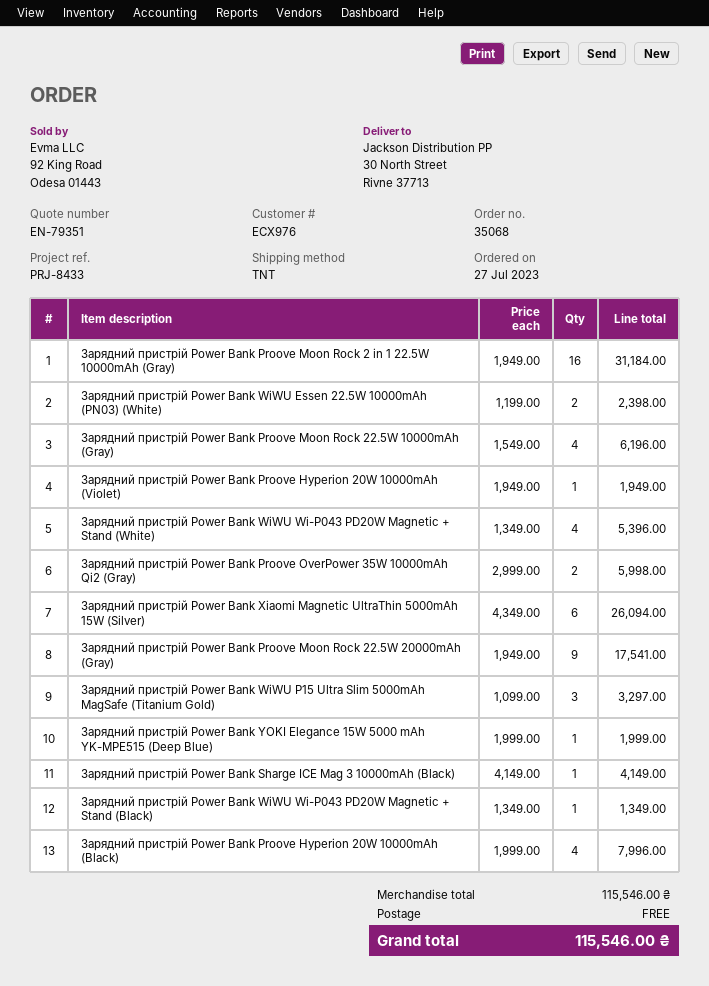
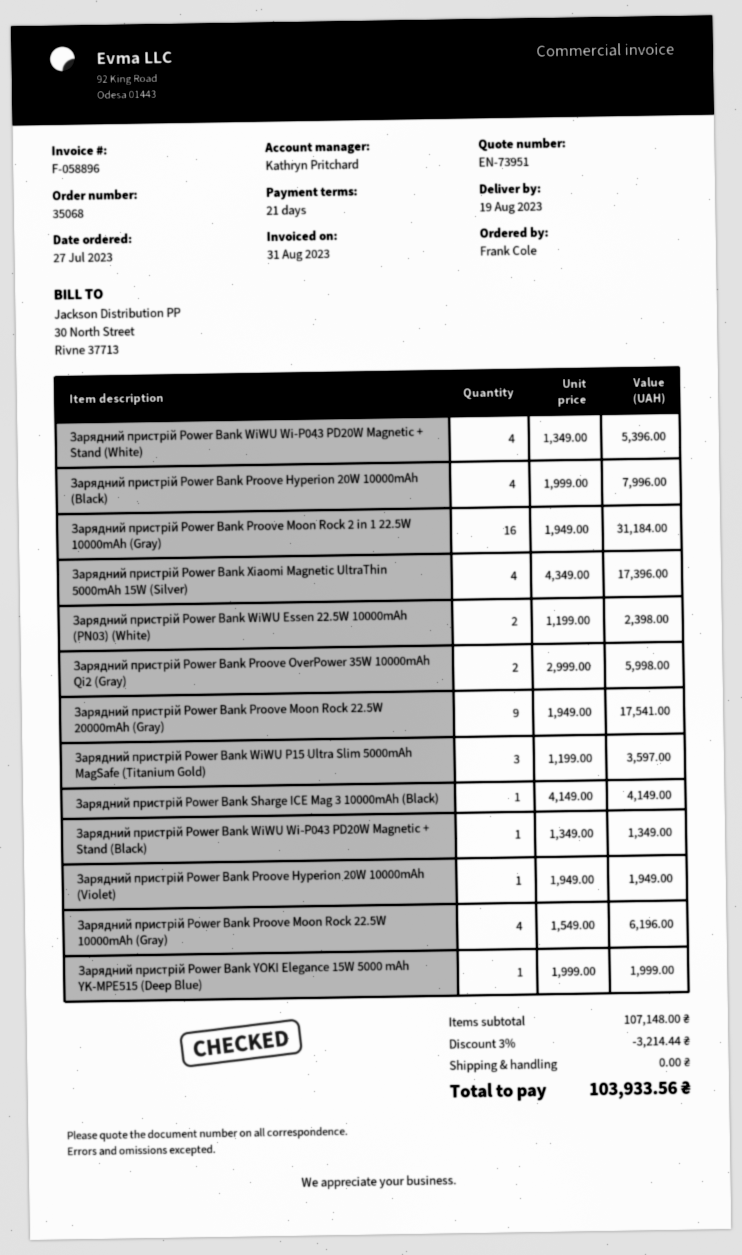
quote number: EN-79351 -> EN-73951
Зарядний пристрій Power Bank Xiaomi Magnetic UltraThin 5000mAh 15W (Silver): 6 x 4349.00 = 26094.00 -> 4 x 4349.00 = 17396.00
Зарядний пристрій Power Bank WiWU P15 Ultra Slim 5000mAh MagSafe (Titanium Gold): 3 x 1099.00 = 3297.00 -> 3 x 1199.00 = 3597.00
subtotal: 115546.00 -> 107148.00
discount: none -> 3% = 3214.44
total: 115546.00 -> 103933.56

